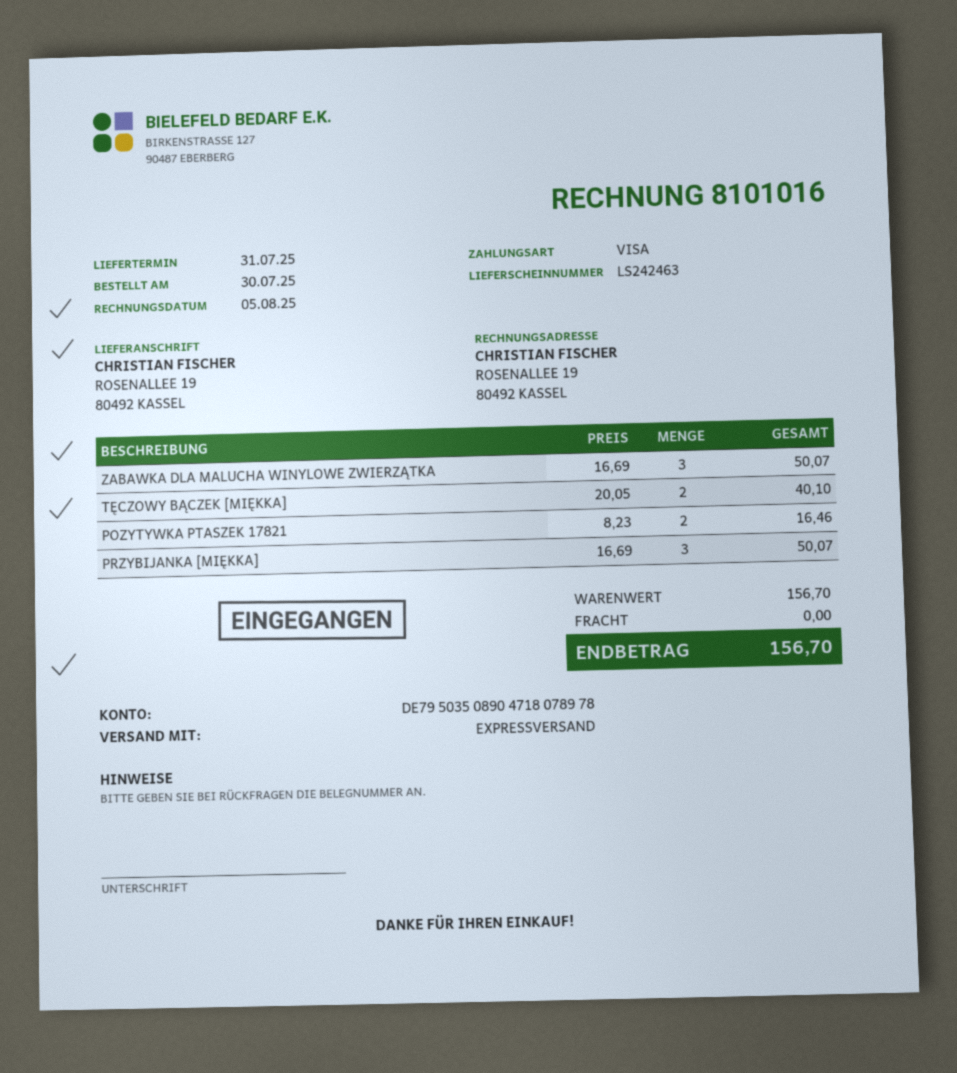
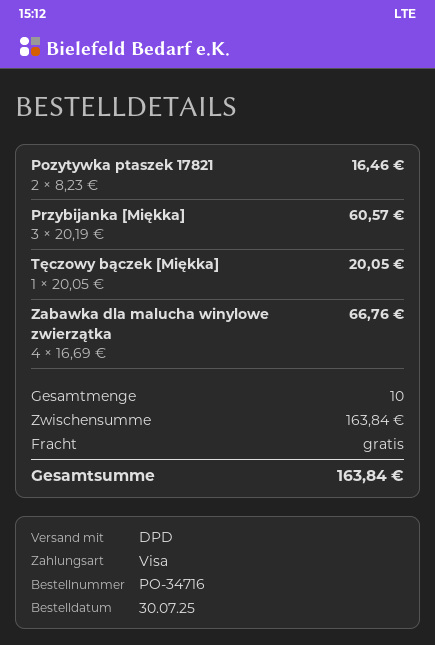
shipping method: express -> DPD
ZABAWKA DLA MALUCHA WINYLOWE ZWIERZĄTKA: 3 x 16.69 = 50.07 -> 4 x 16.69 = 66.76
TĘCZOWY BĄCZEK [MIĘKKA]: 2 x 20.05 = 40.10 -> 1 x 20.05 = 20.05
PRZYBIJANKA [MIĘKKA]: 3 x 16.69 = 50.07 -> 3 x 20.19 = 60.57
subtotal: 156.70 -> 163.84
total: 156.70 -> 163.84

